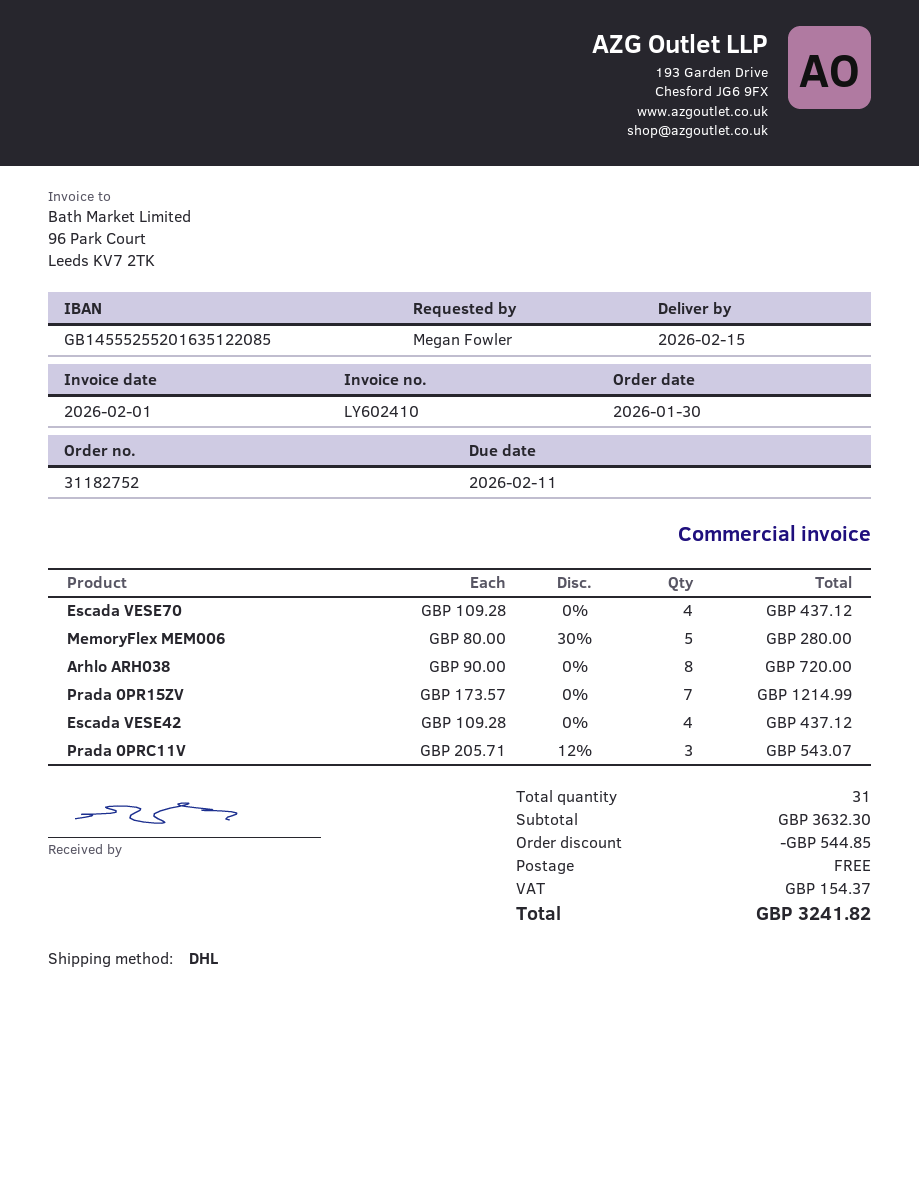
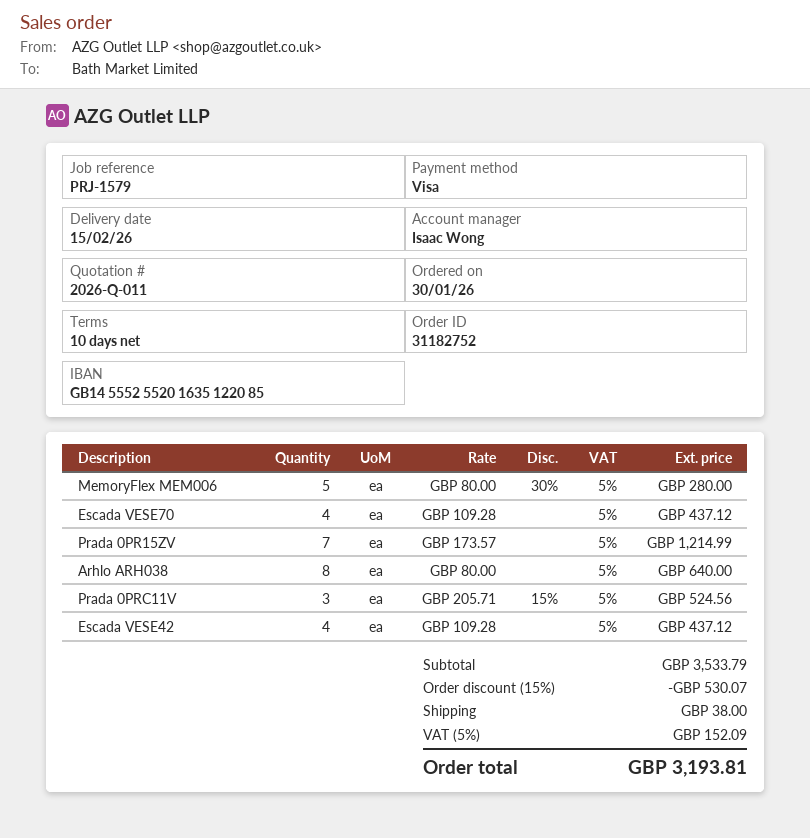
Arhlo ARH038: 8 x 90.00 = 720.00 -> 8 x 80.00 = 640.00
Prada 0PRC11V: 3 x 205.71 - 12% = 543.07 -> 3 x 205.71 - 15% = 524.56
subtotal: 3632.30 -> 3533.79
discount: 544.85 -> 530.07
shipping: 0.00 -> 38.00
tax: 154.37 -> 152.09
total: 3241.82 -> 3193.81

